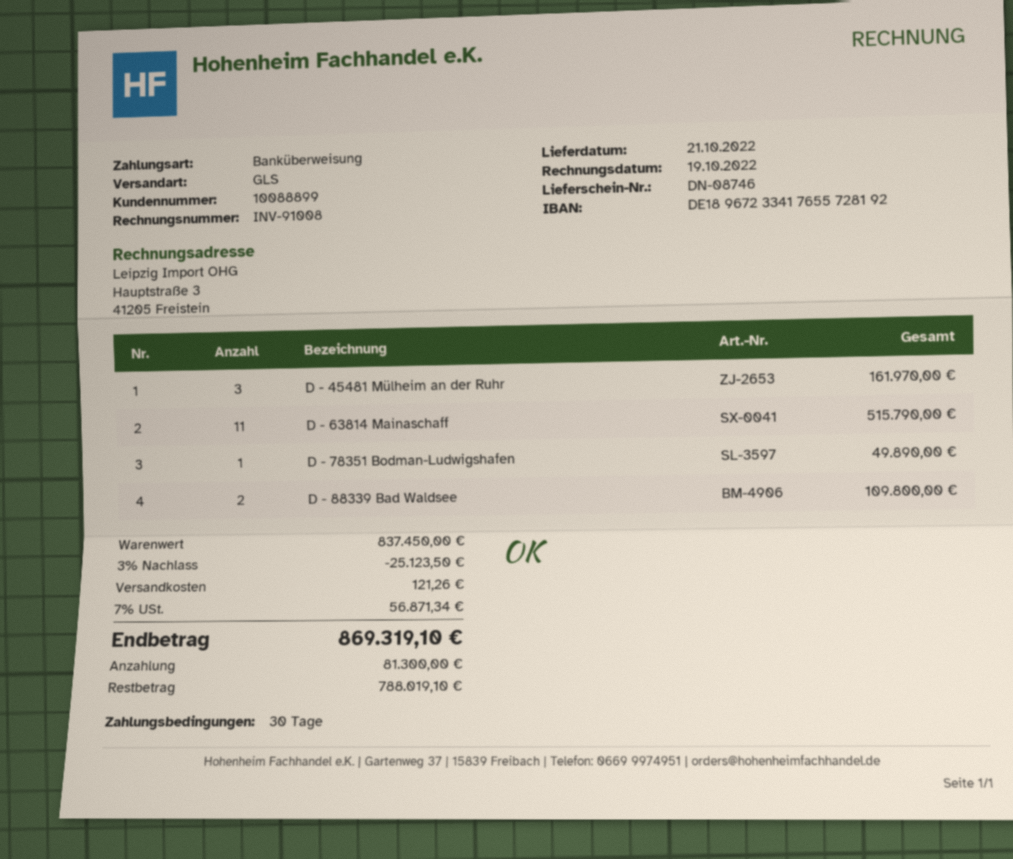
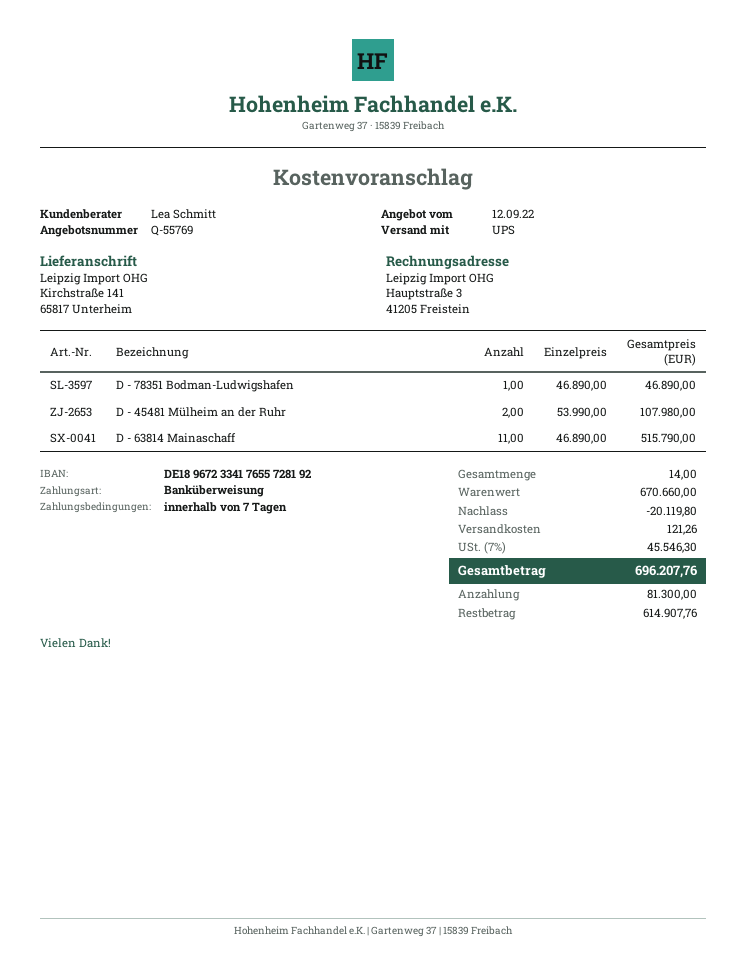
payment terms: 30 days -> 7 days
shipping method: GLS -> UPS
D - 45481 Mülheim an der Ruhr: 3 for 161970.00 -> 2 for 107980.00
D - 78351 Bodman-Ludwigshafen: 1 for 49890.00 -> 1 for 46890.00
D - 88339 Bad Waldsee: 2 for 109800.00 -> none
subtotal: 837450.00 -> 670660.00
discount: 25123.50 -> 20119.80
tax: 7% = 56871.34 -> 7% = 45546.30
total: 869319.10 -> 696207.76
balance: 788019.10 -> 614907.76

